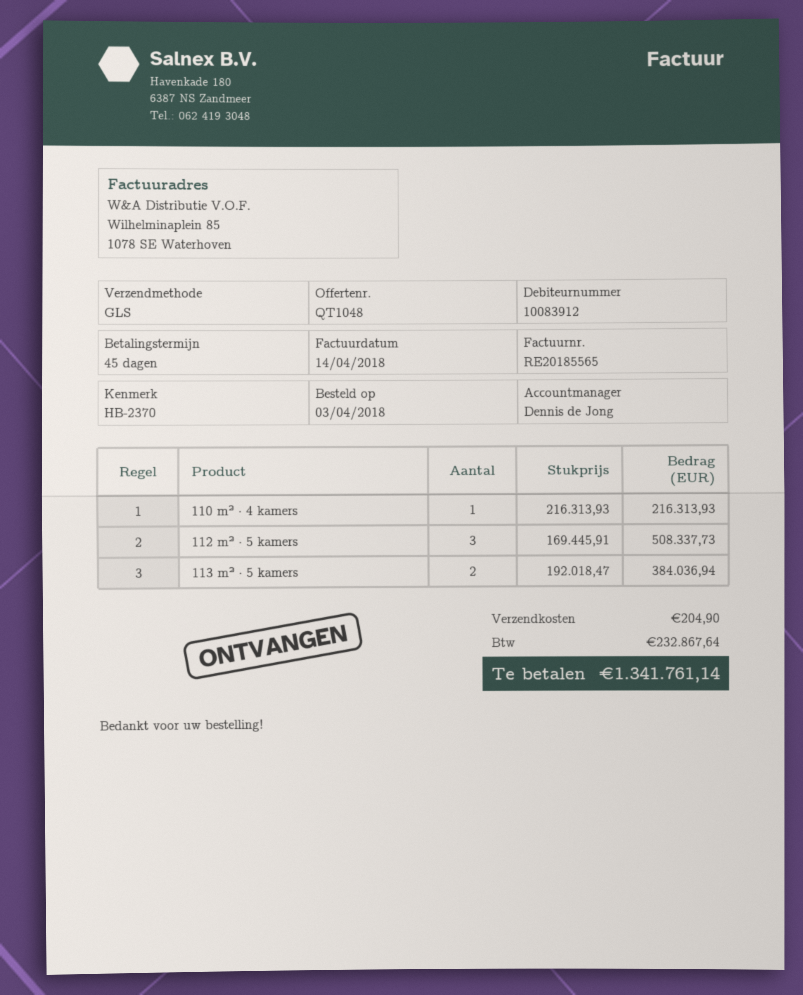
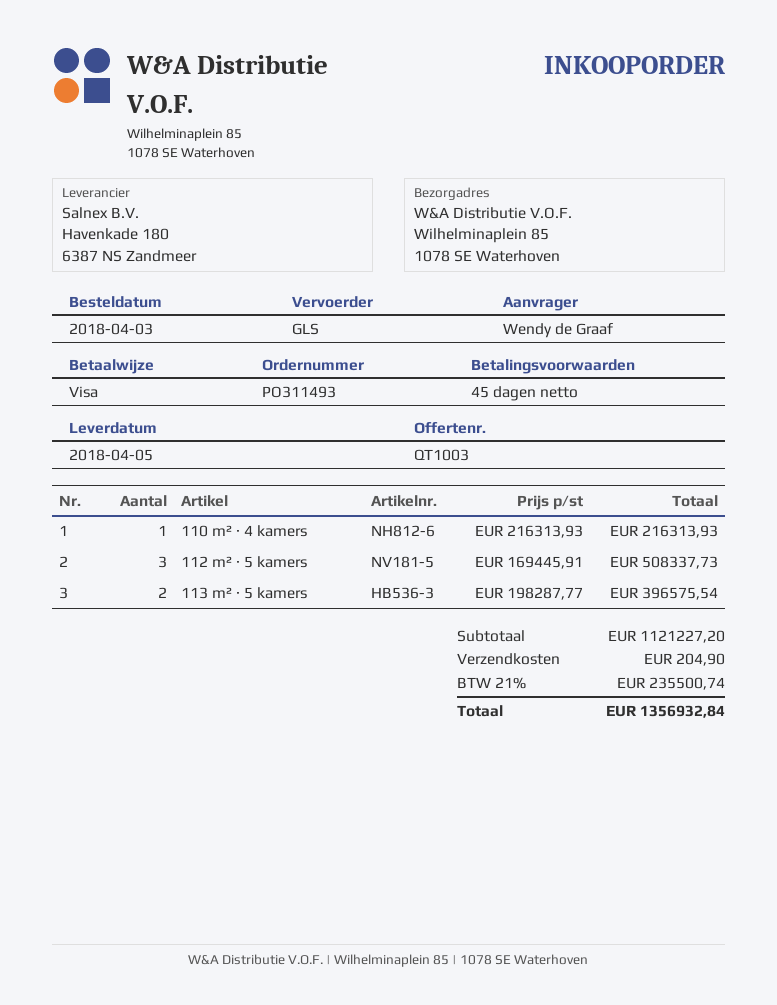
quote number: QT1048 -> QT1003
113 m² · 5 kamers: 2 x 192018.47 = 384036.94 -> 2 x 198287.77 = 396575.54
tax: 232867.64 -> 235500.74
total: 1341761.14 -> 1356932.84

